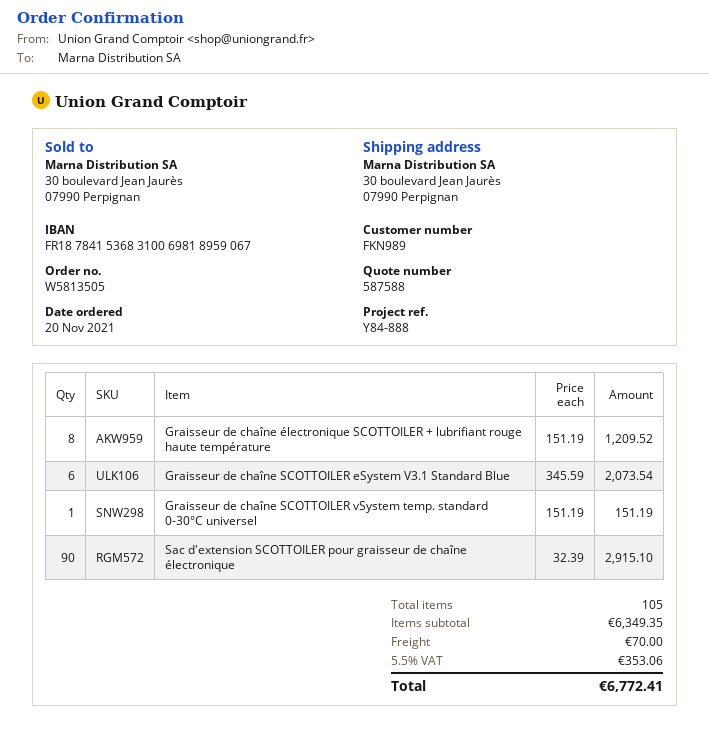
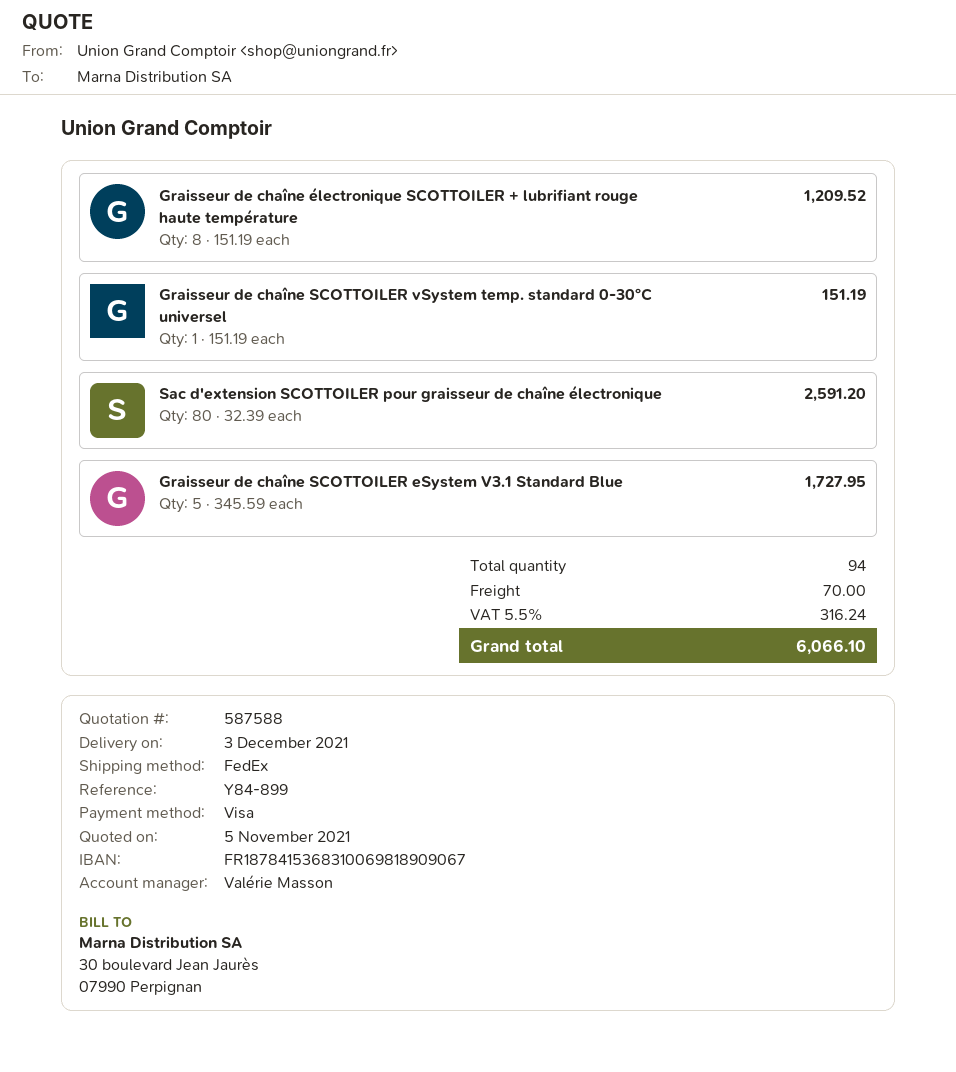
reference: Y84-888 -> Y84-899
bank account: FR1878415368310069818959067 -> FR1878415368310069818909067
Graisseur de chaîne SCOTTOILER eSystem V3.1 Standard Blue: 6 x 345.59 = 2073.54 -> 5 x 345.59 = 1727.95
Sac d'extension SCOTTOILER pour graisseur de chaîne électronique: 90 x 32.39 = 2915.10 -> 80 x 32.39 = 2591.20
total quantity: 105 -> 94
tax: 5.5% = 353.06 -> 5.5% = 316.24
total: 6772.41 -> 6066.10

